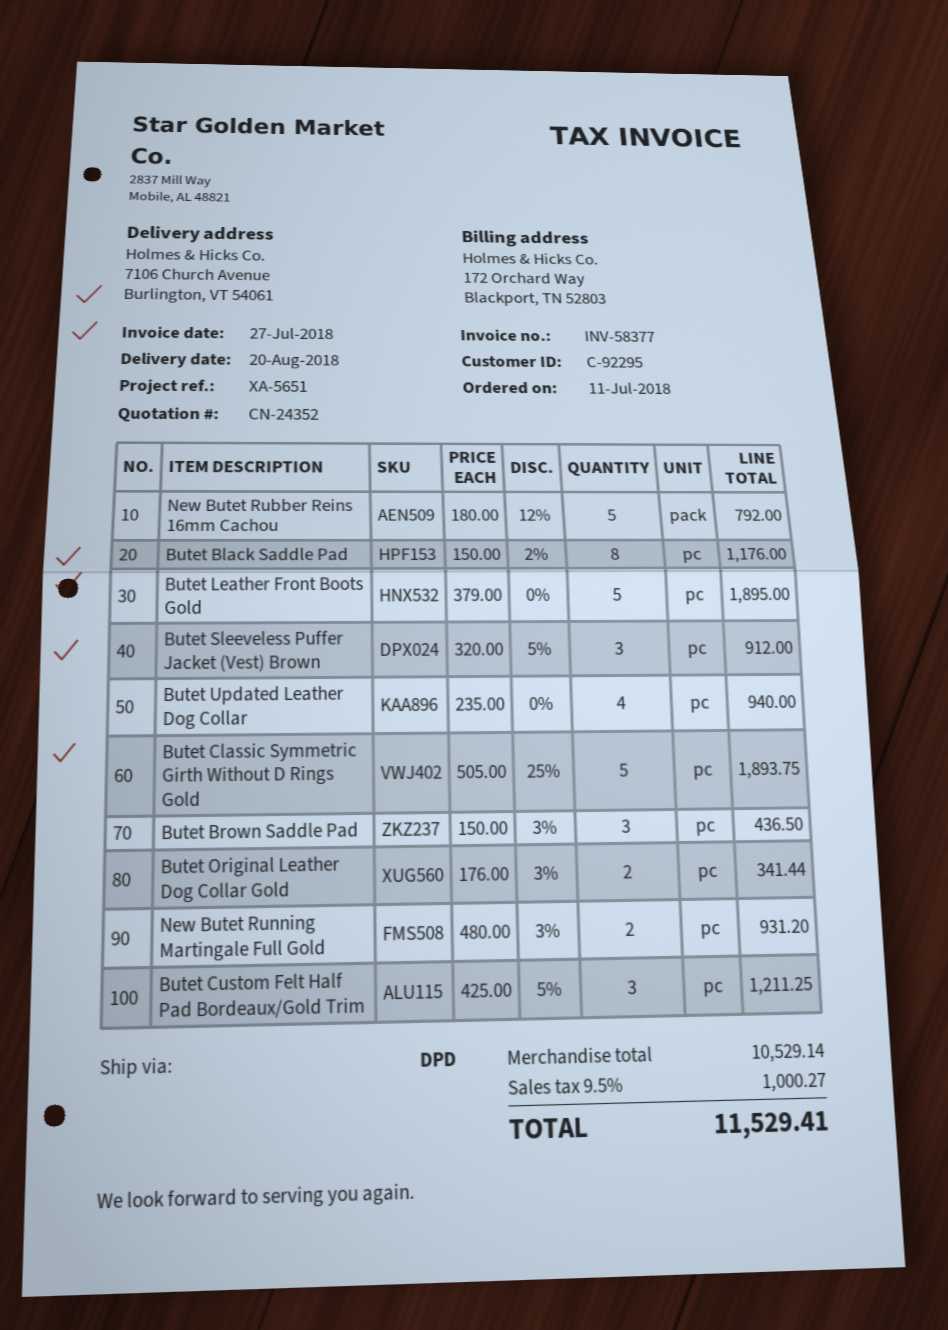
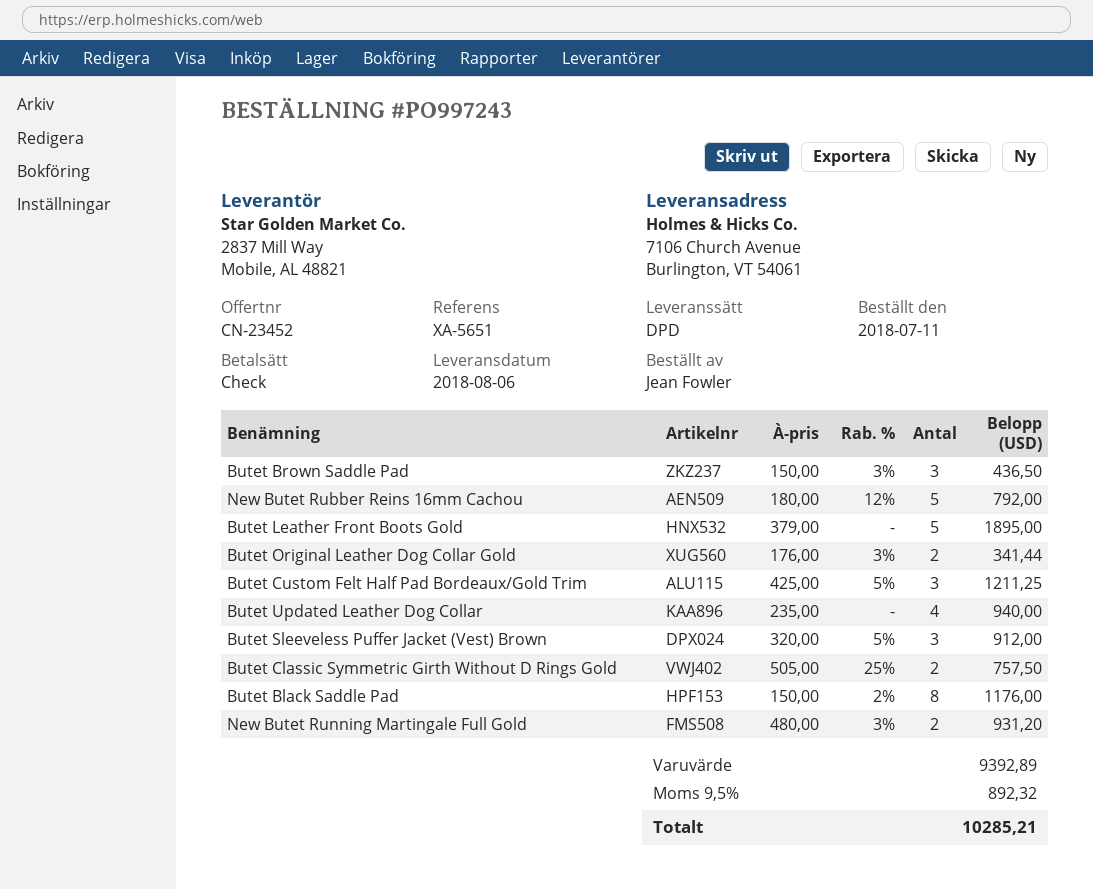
quote number: CN-24352 -> CN-23452
delivery date: 2018-08-20 -> 2018-08-06
Butet Classic Symmetric Girth Without D Rings Gold: 5 x 505.00 - 25% = 1893.75 -> 2 x 505.00 - 25% = 757.50
subtotal: 10529.14 -> 9392.89
tax: 9.5% = 1000.27 -> 9.5% = 892.32
total: 11529.41 -> 10285.21

